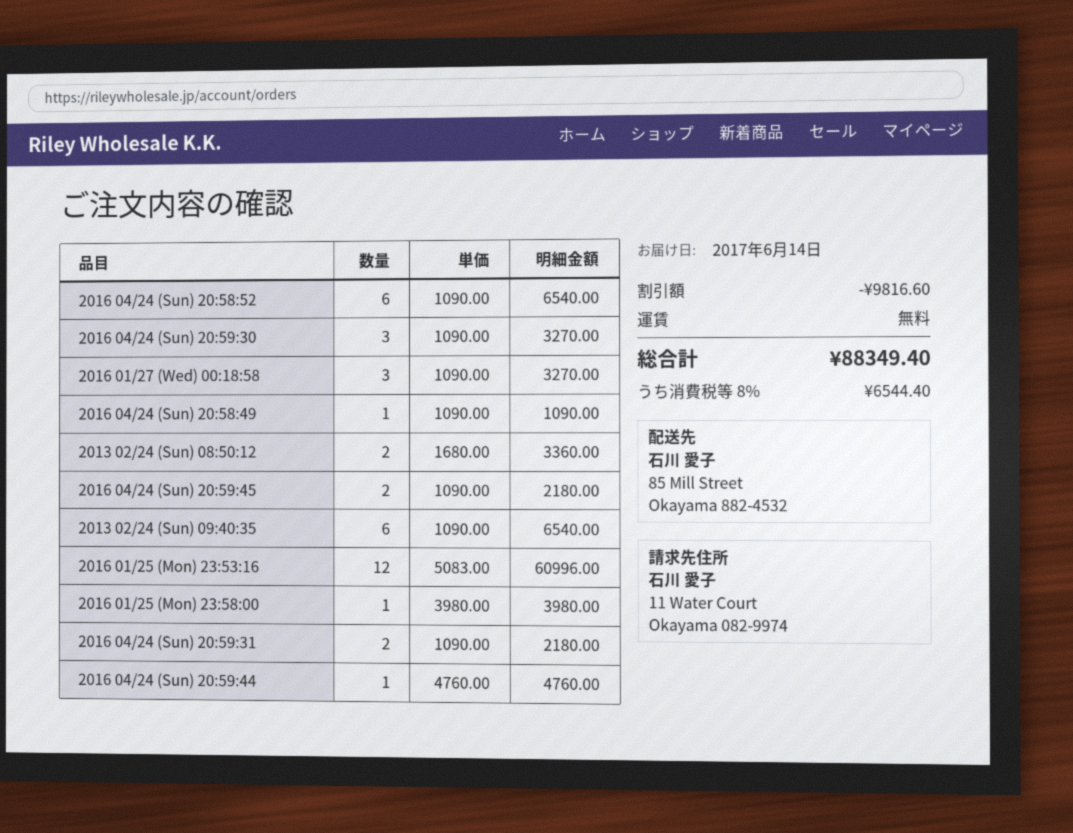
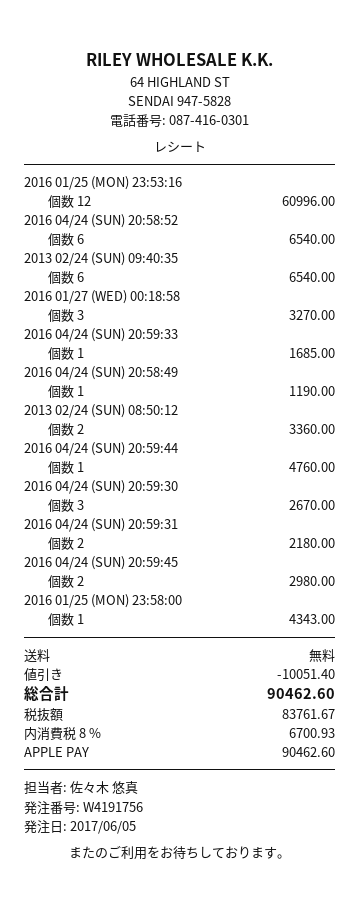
2016 04/24 (Sun) 20:59:30: 3 for 3270.00 -> 3 for 2670.00
2016 04/24 (Sun) 20:58:49: 1 for 1090.00 -> 1 for 1190.00
2016 04/24 (Sun) 20:59:45: 2 for 2180.00 -> 2 for 2980.00
2016 01/25 (Mon) 23:58:00: 1 for 3980.00 -> 1 for 4343.00
2016 04/24 (SUN) 20:59:33: none -> 1 for 1685.00
discount: 9816.60 -> 10051.40
tax: 8% = 6544.40 -> 8% = 6700.93
total: 88349.40 -> 90462.60

